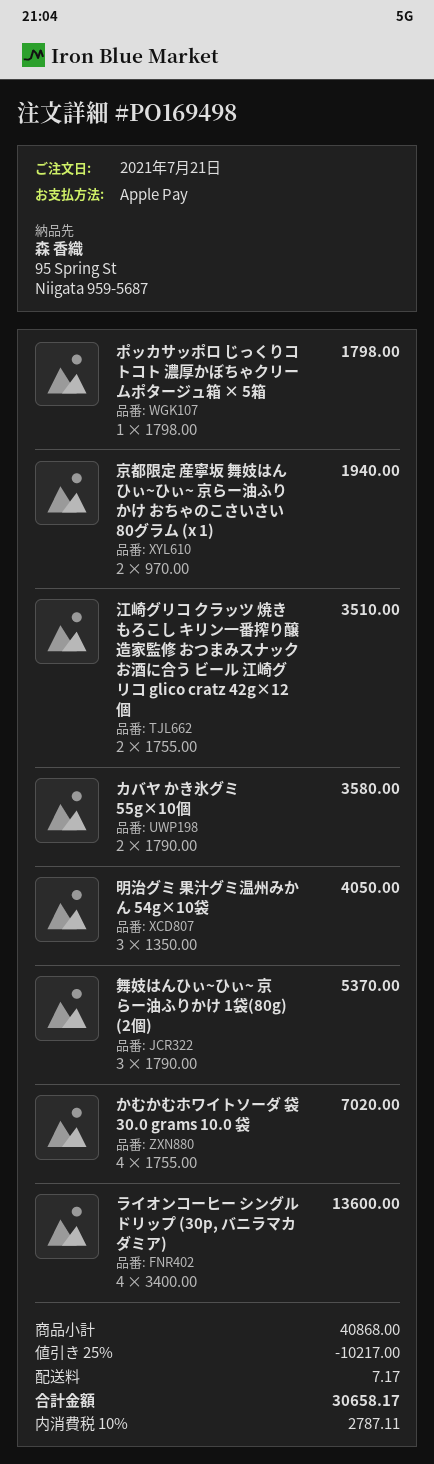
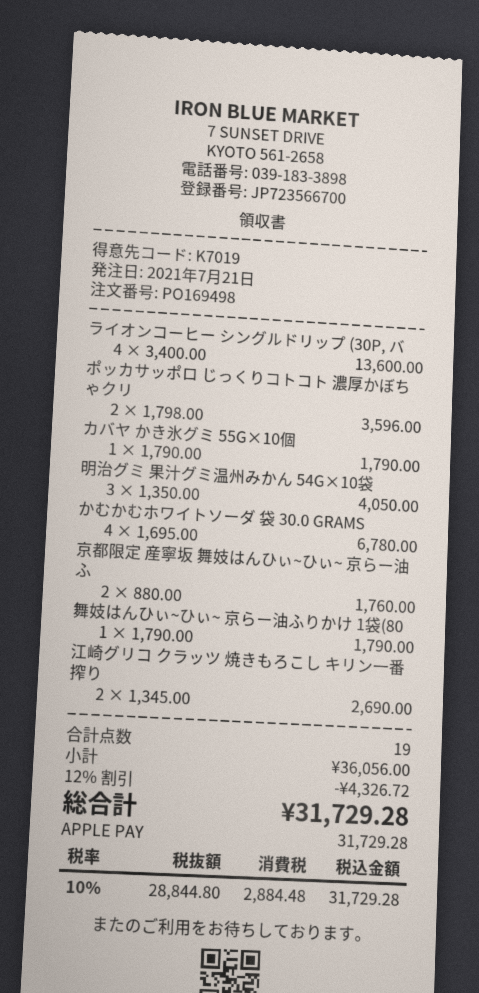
ポッカサッポロ じっくりコトコト 濃厚かぼちゃクリームポタージュ箱 × 5箱: 1 x 1798.00 = 1798.00 -> 2 x 1798.00 = 3596.00
京都限定 産寧坂 舞妓はんひぃ~ひぃ~ 京らー油ふりかけ おちゃのこさいさい 80グラム (x 1): 2 x 970.00 = 1940.00 -> 2 x 880.00 = 1760.00
江崎グリコ クラッツ 焼きもろこし キリン一番搾り醸造家監修 おつまみスナック お酒に合う ビール 江崎グリコ glico cratz 42g×12個: 2 x 1755.00 = 3510.00 -> 2 x 1345.00 = 2690.00
カバヤ かき氷グミ 55g×10個: 2 x 1790.00 = 3580.00 -> 1 x 1790.00 = 1790.00
舞妓はんひぃ~ひぃ~ 京らー油ふりかけ 1袋(80g) (2個): 3 x 1790.00 = 5370.00 -> 1 x 1790.00 = 1790.00
かむかむホワイトソーダ 袋 30.0 grams 10.0 袋: 4 x 1755.00 = 7020.00 -> 4 x 1695.00 = 6780.00
subtotal: 40868.00 -> 36056.00
discount: 25% = 10217.00 -> 12% = 4326.72
shipping: 7.17 -> none
tax: 10% = 2787.11 -> 10% = 2884.48
total: 30658.17 -> 31729.28

